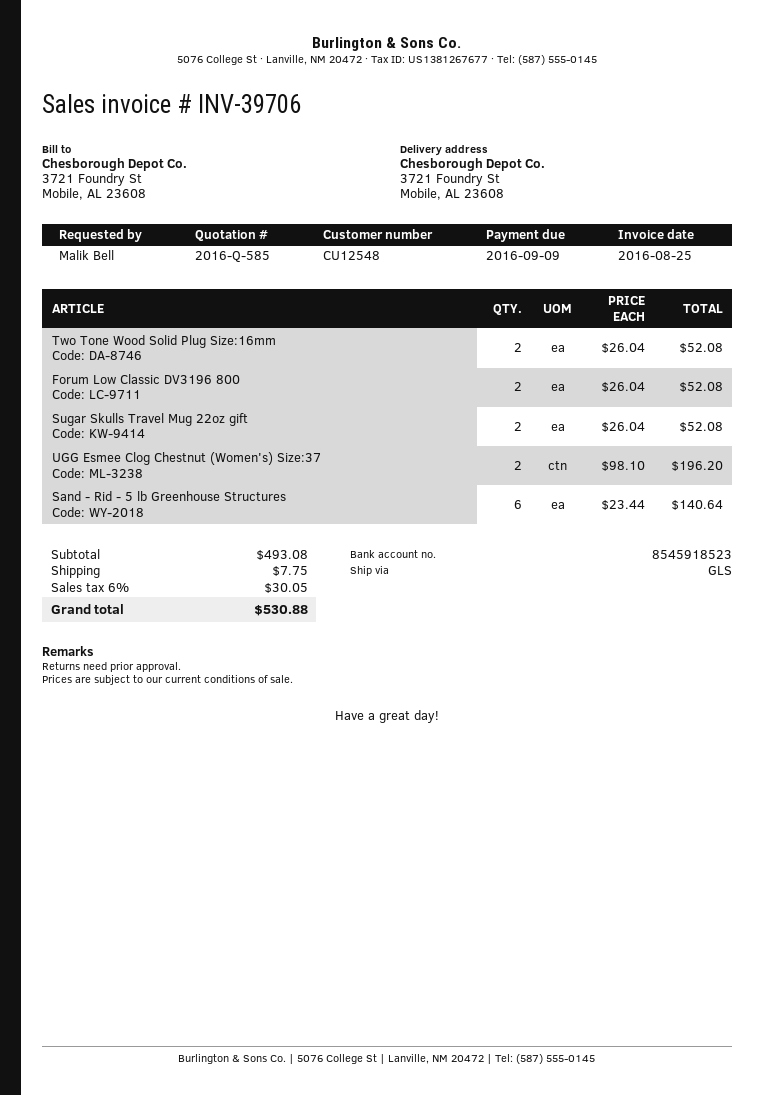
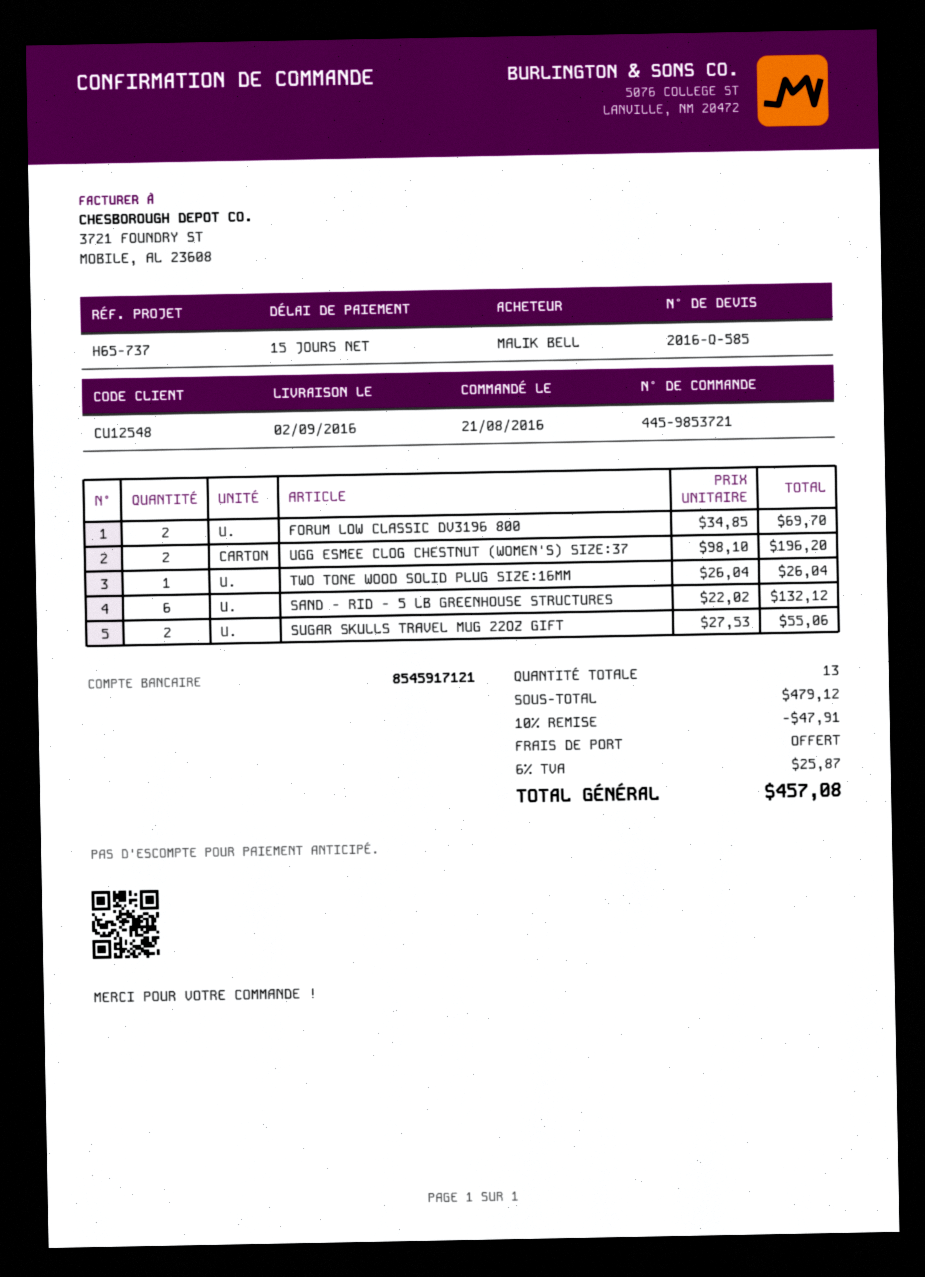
bank account: 8545918523 -> 8545917121
Two Tone Wood Solid Plug Size:16mm: 2 x 26.04 = 52.08 -> 1 x 26.04 = 26.04
Forum Low Classic DV3196 800: 2 x 26.04 = 52.08 -> 2 x 34.85 = 69.70
Sugar Skulls Travel Mug 22oz gift: 2 x 26.04 = 52.08 -> 2 x 27.53 = 55.06
Sand - Rid - 5 lb Greenhouse Structures: 6 x 23.44 = 140.64 -> 6 x 22.02 = 132.12
subtotal: 493.08 -> 479.12
discount: none -> 10% = 47.91
shipping: 7.75 -> 0.00
tax: 6% = 30.05 -> 6% = 25.87
total: 530.88 -> 457.08

